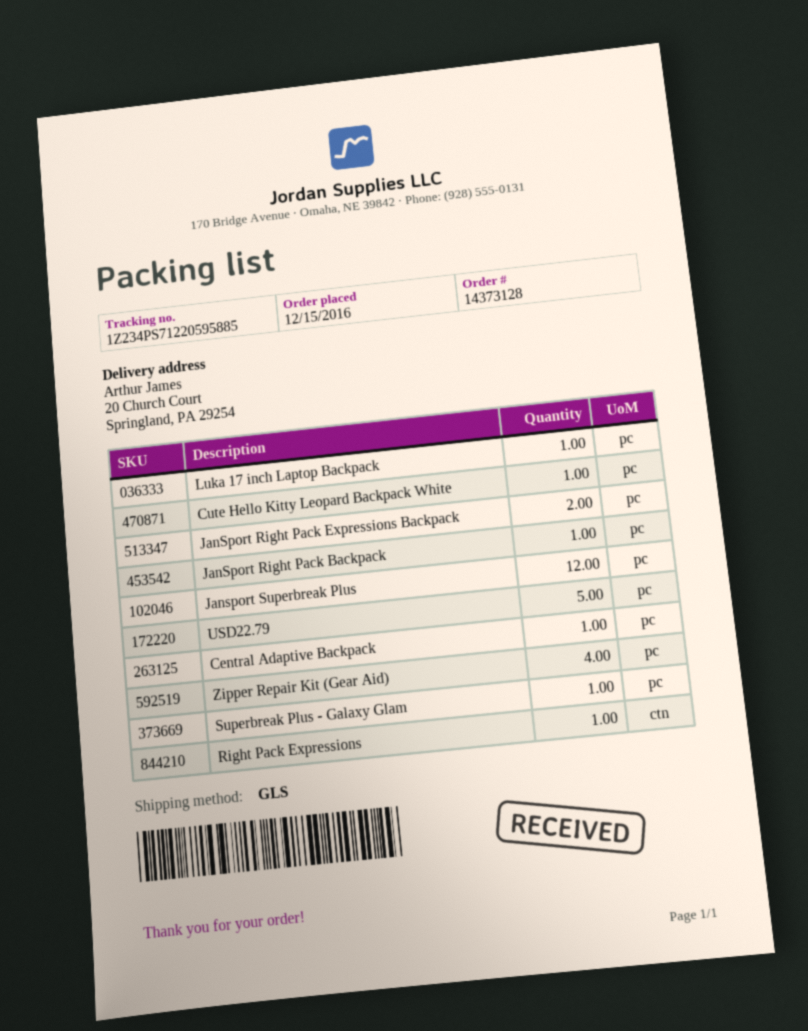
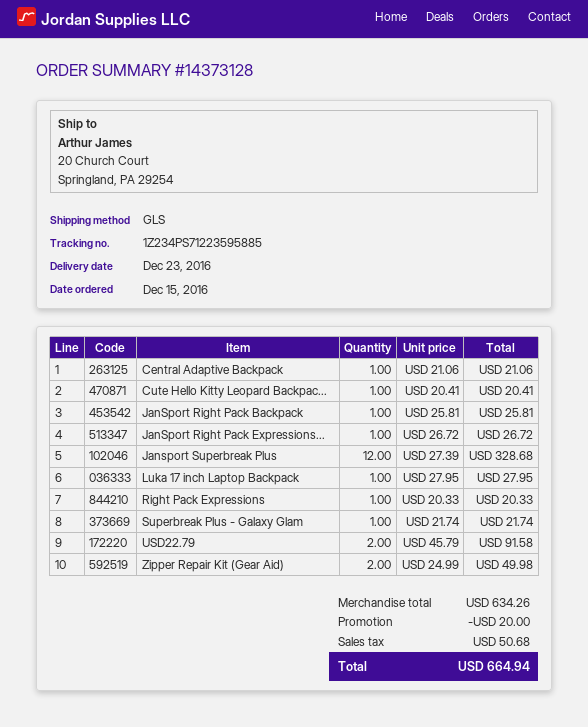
tracking number: 1Z234PS71220595885 -> 1Z234PS71223595885
JanSport Right Pack Expressions Backpack: 2 -> 1
USD22.79: 5 -> 2
Zipper Repair Kit (Gear Aid): 4 -> 2

